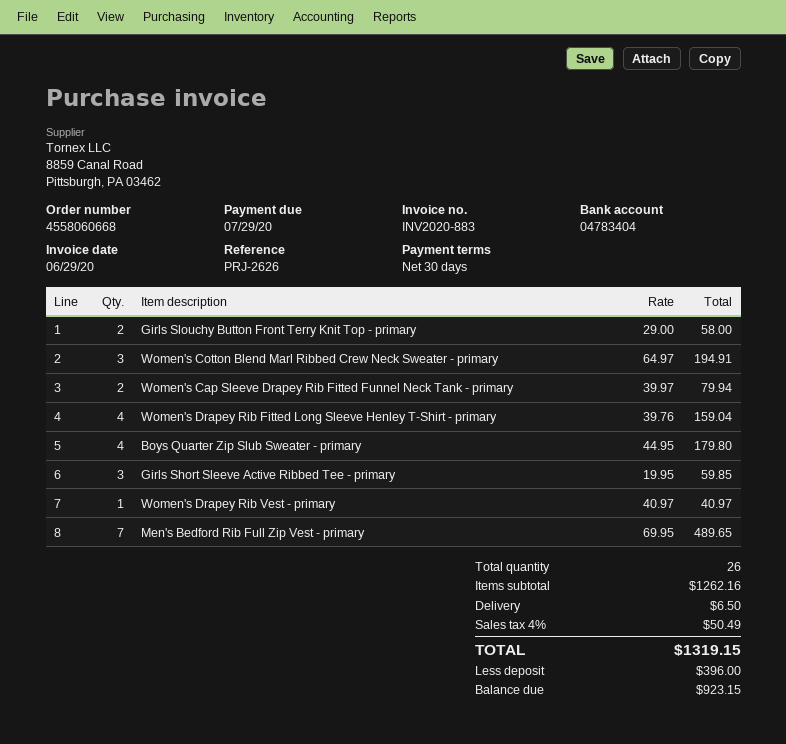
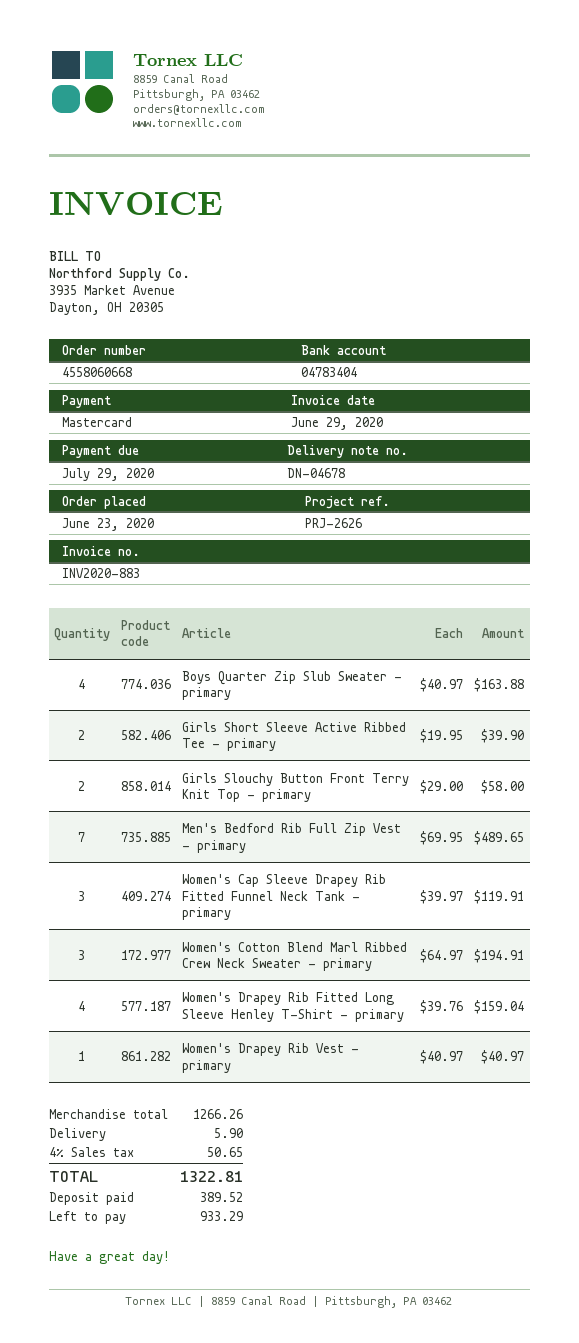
Women's Cap Sleeve Drapey Rib Fitted Funnel Neck Tank - primary: 2 x 39.97 = 79.94 -> 3 x 39.97 = 119.91
Boys Quarter Zip Slub Sweater - primary: 4 x 44.95 = 179.80 -> 4 x 40.97 = 163.88
Girls Short Sleeve Active Ribbed Tee - primary: 3 x 19.95 = 59.85 -> 2 x 19.95 = 39.90
subtotal: 1262.16 -> 1266.26
shipping: 6.50 -> 5.90
tax: 4% = 50.49 -> 4% = 50.65
total: 1319.15 -> 1322.81
deposit: 396.00 -> 389.52
balance: 923.15 -> 933.29

